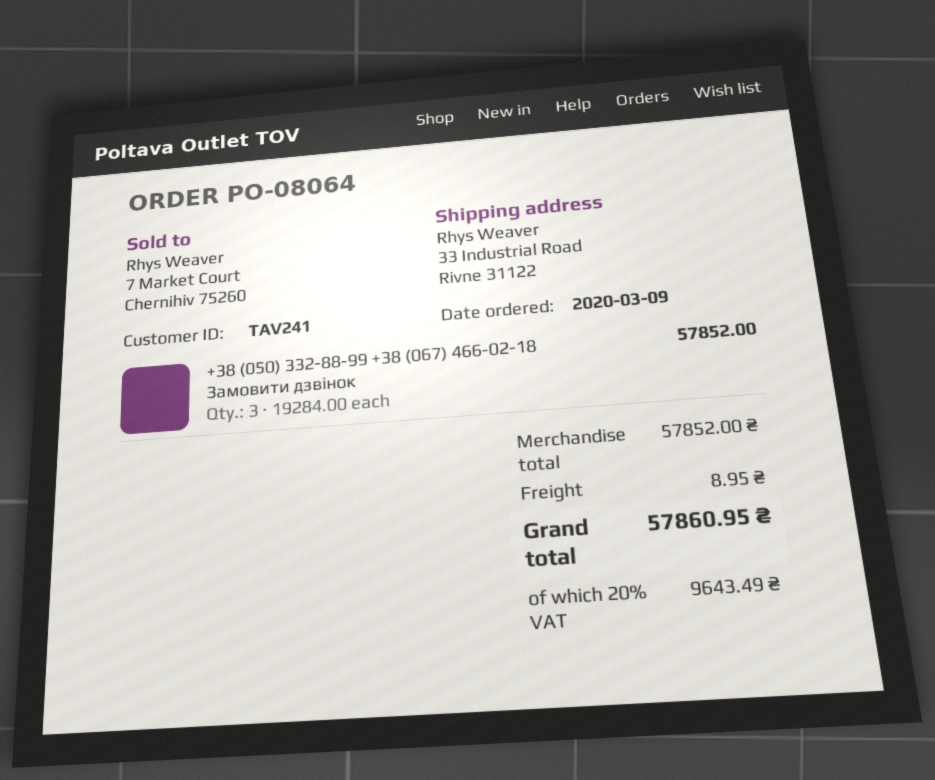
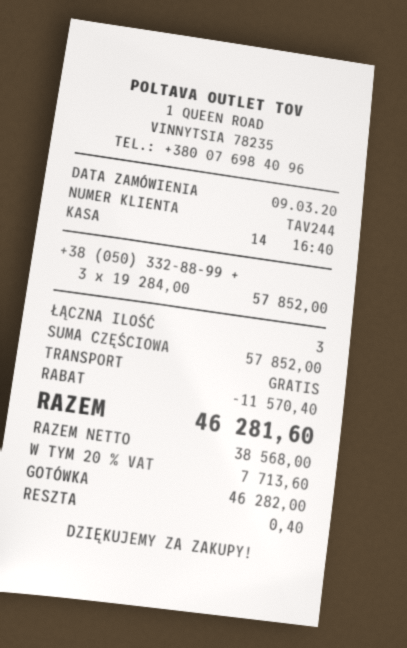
customer number: TAV241 -> TAV244
discount: none -> 11570.40
shipping: 8.95 -> 0.00
tax: 20% = 9643.49 -> 20% = 7713.60
total: 57860.95 -> 46281.60

